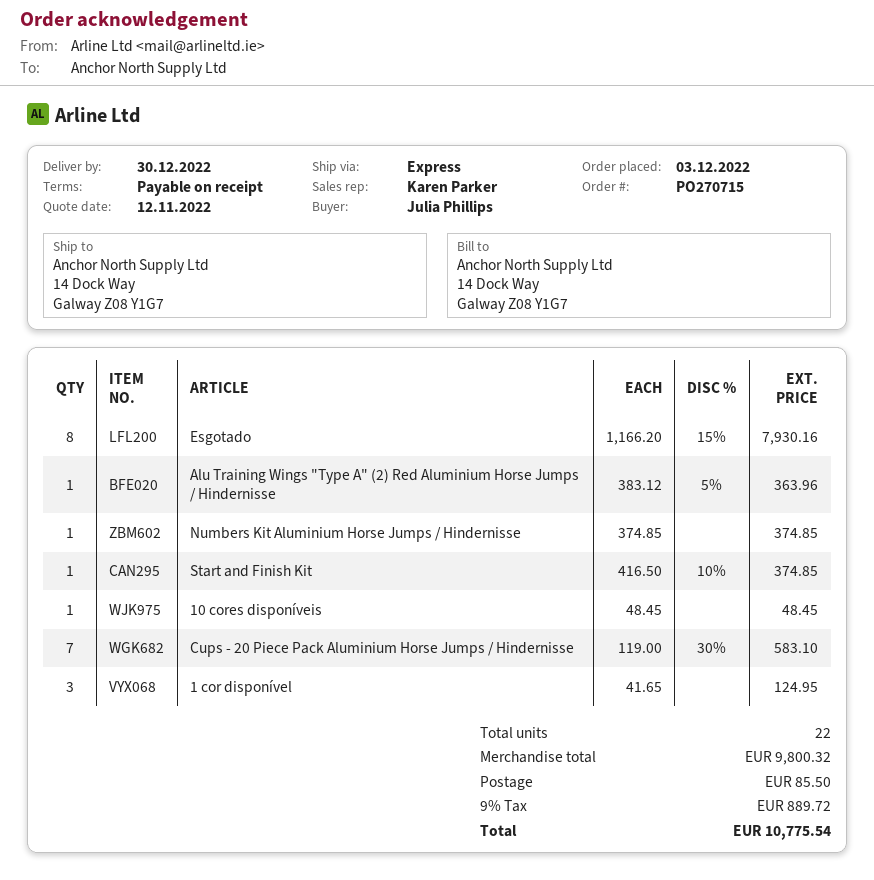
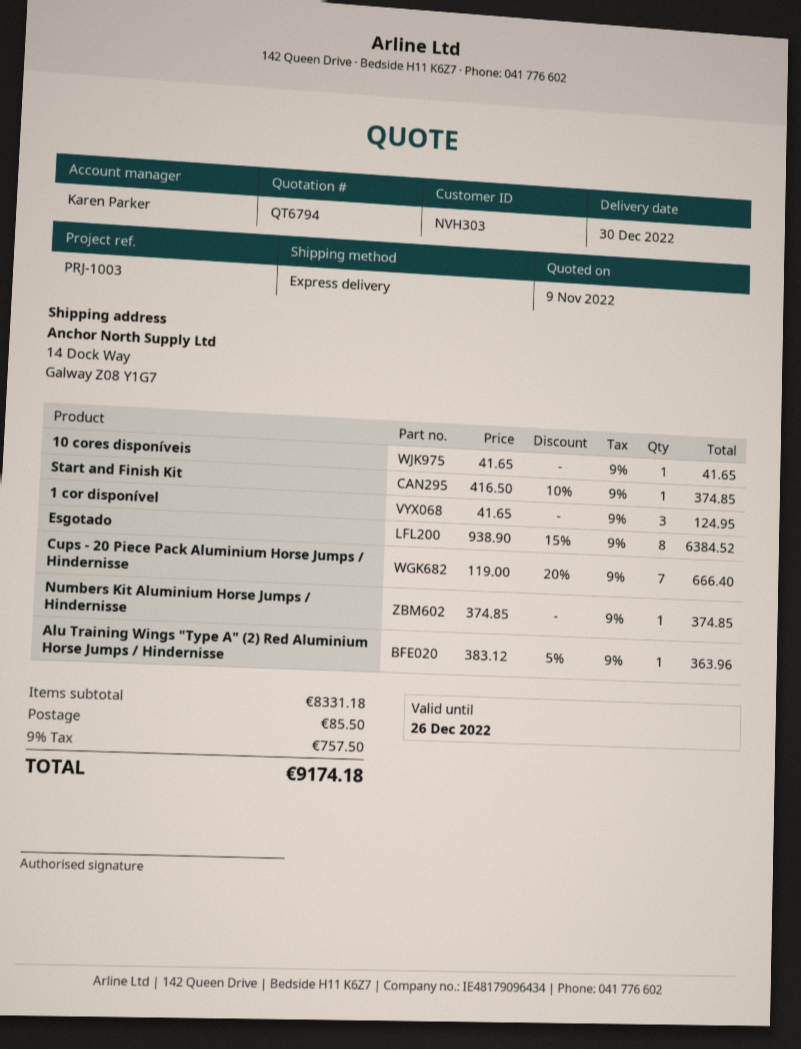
quote date: 2022-11-12 -> 2022-11-09
Esgotado: 8 x 1166.20 - 15% = 7930.16 -> 8 x 938.90 - 15% = 6384.52
10 cores disponíveis: 1 x 48.45 = 48.45 -> 1 x 41.65 = 41.65
Cups - 20 Piece Pack Aluminium Horse Jumps / Hindernisse: 7 x 119.00 - 30% = 583.10 -> 7 x 119.00 - 20% = 666.40
subtotal: 9800.32 -> 8331.18
tax: 9% = 889.72 -> 9% = 757.50
total: 10775.54 -> 9174.18

